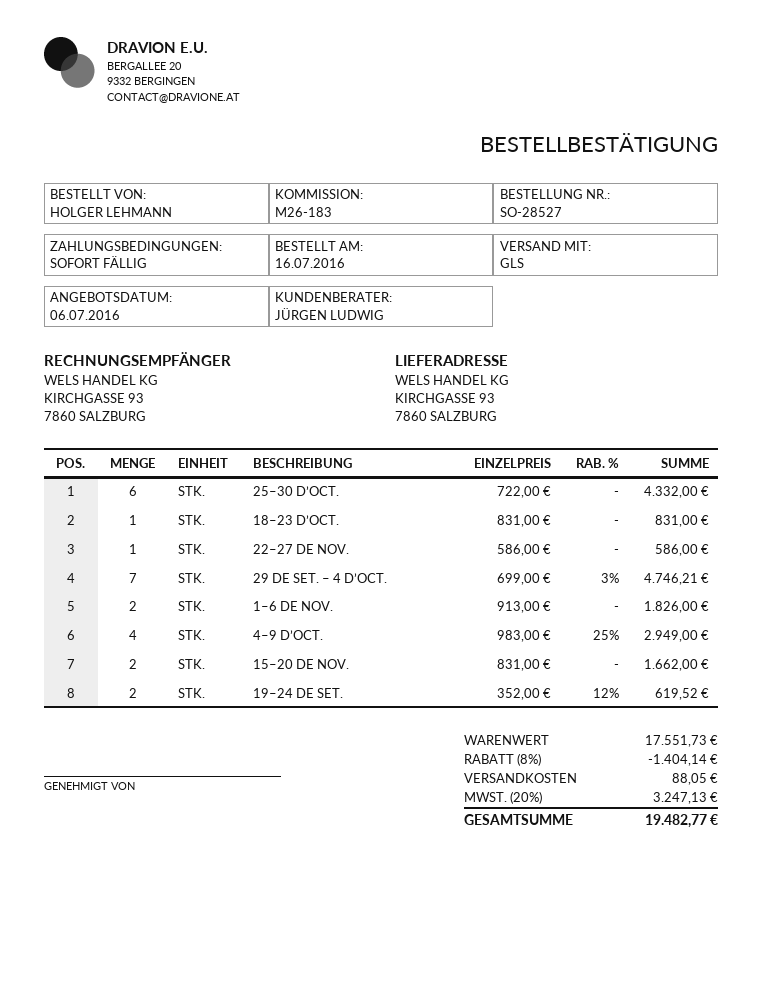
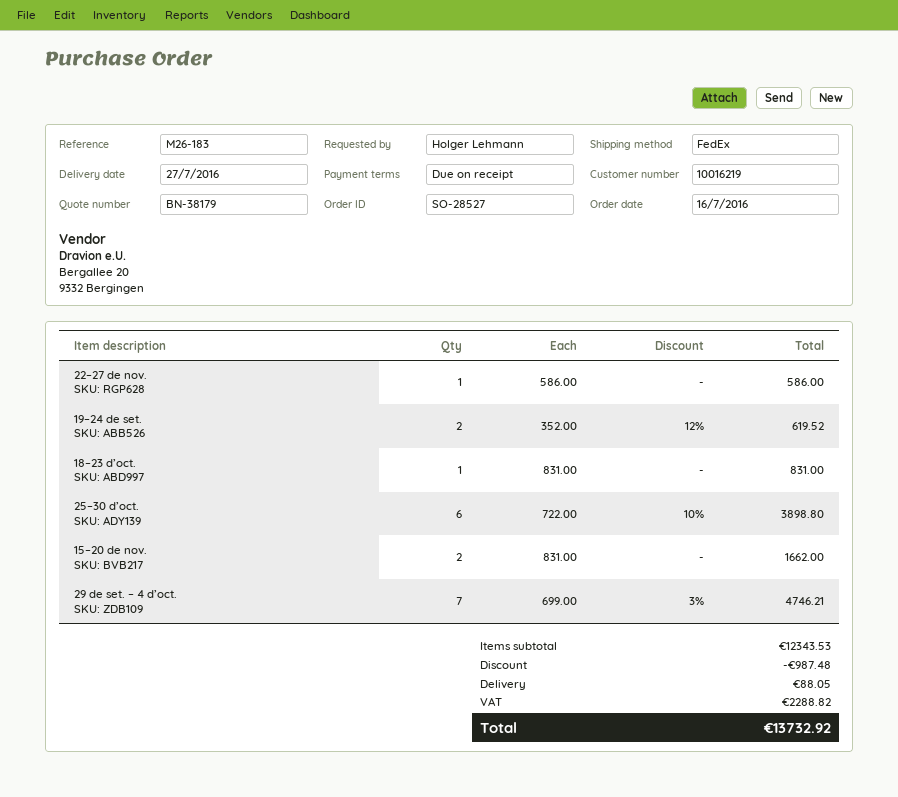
shipping method: GLS -> FedEx
25–30 D’OCT.: 6 x 722.00 = 4332.00 -> 6 x 722.00 - 10% = 3898.80
1–6 DE NOV.: 2 x 913.00 = 1826.00 -> none
4–9 D’OCT.: 4 x 983.00 - 25% = 2949.00 -> none
subtotal: 17551.73 -> 12343.53
discount: 1404.14 -> 987.48
tax: 3247.13 -> 2288.82
total: 19482.77 -> 13732.92

